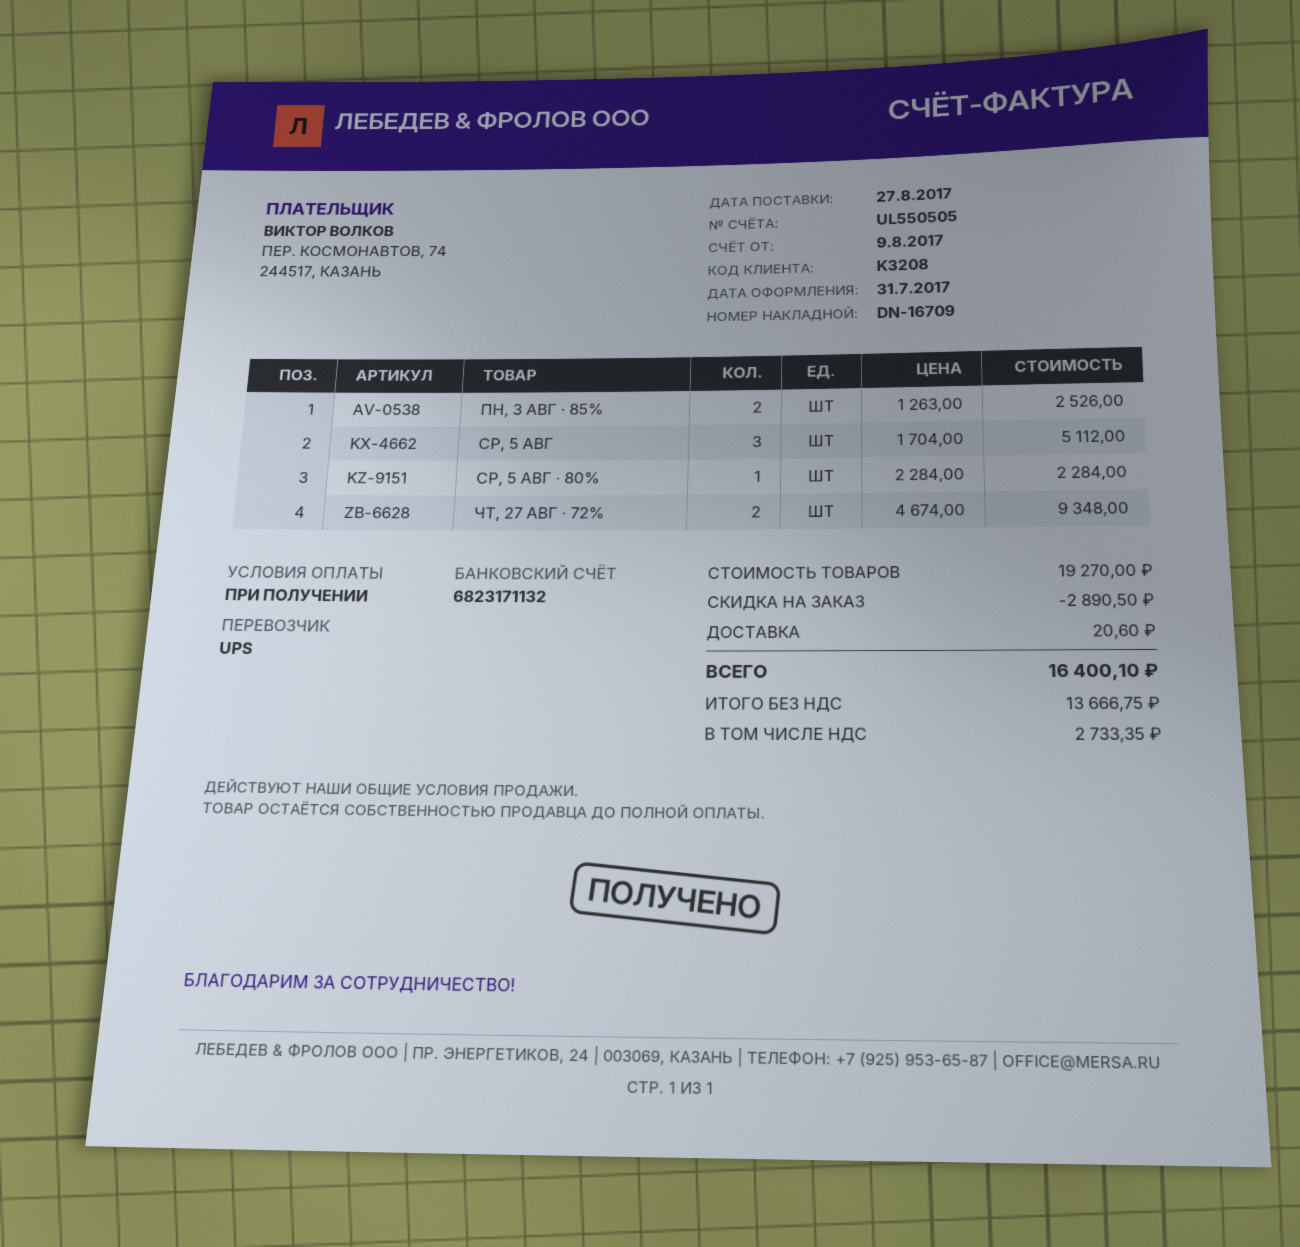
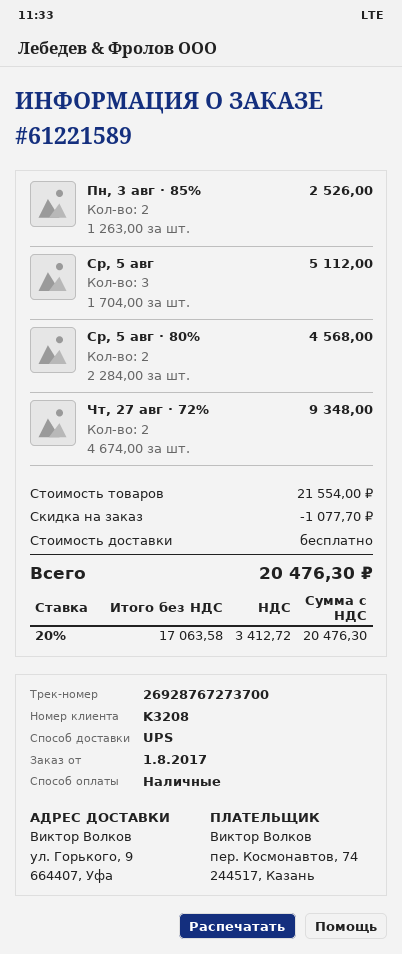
order date: 2017-07-31 -> 2017-08-01
СР, 5 АВГ · 80%: 1 x 2284.00 = 2284.00 -> 2 x 2284.00 = 4568.00
subtotal: 19270.00 -> 21554.00
discount: 2890.50 -> 1077.70
shipping: 20.60 -> 0.00
net: 13666.75 -> 17063.58
tax: 2733.35 -> 3412.72
total: 16400.10 -> 20476.30

